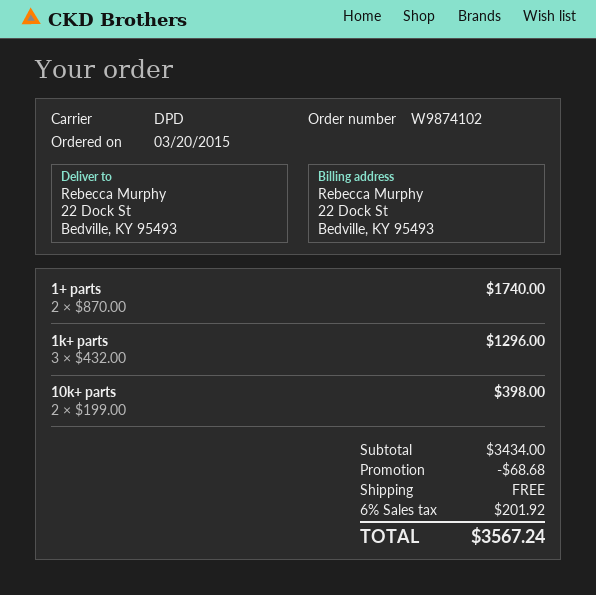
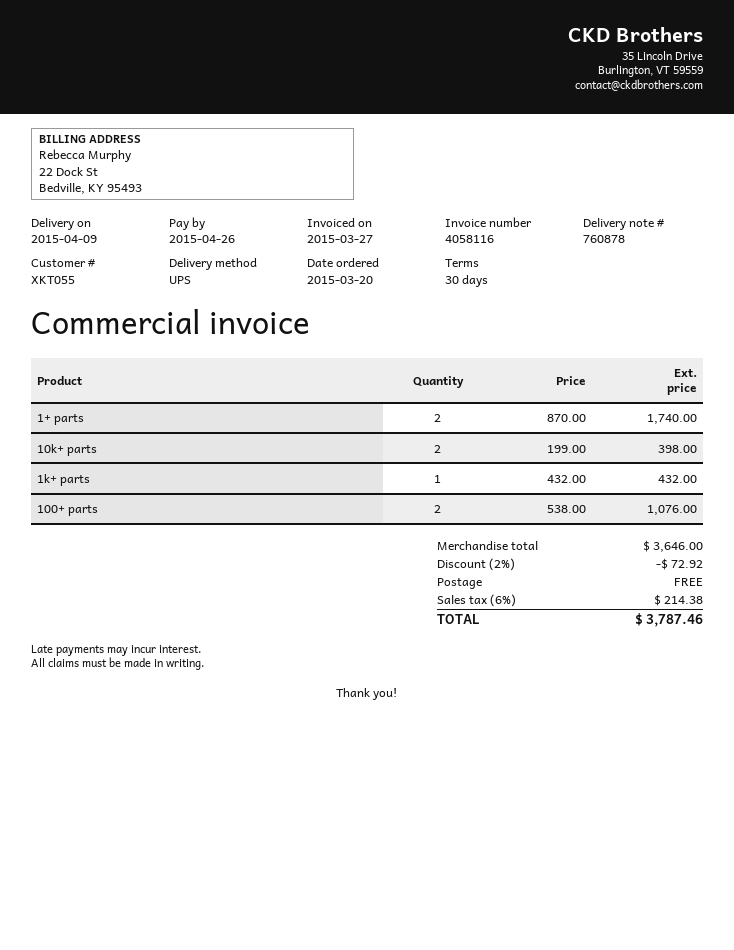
shipping method: DPD -> UPS
1k+ parts: 3 x 432.00 = 1296.00 -> 1 x 432.00 = 432.00
100+ parts: none -> 2 x 538.00 = 1076.00
subtotal: 3434.00 -> 3646.00
discount: 68.68 -> 72.92
tax: 6% = 201.92 -> 6% = 214.38
total: 3567.24 -> 3787.46

